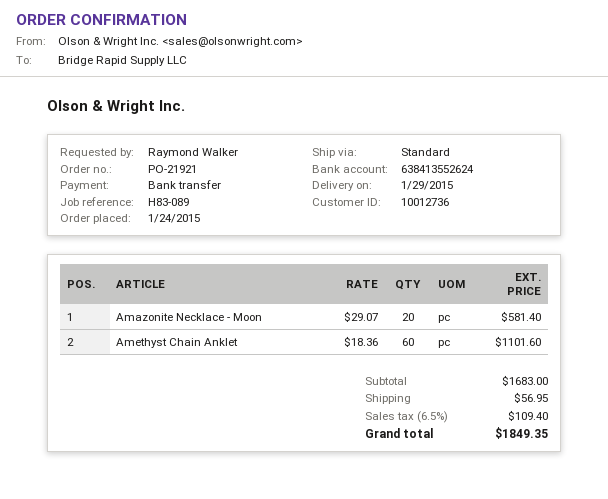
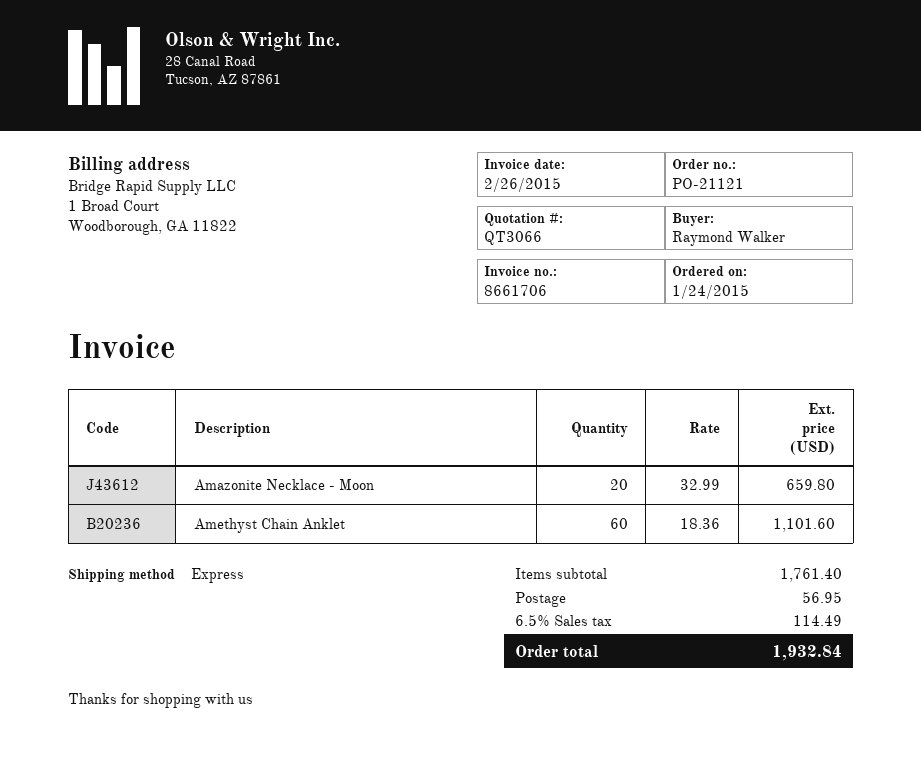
order number: PO-21921 -> PO-21121
shipping method: standard -> express
Amazonite Necklace - Moon: 20 x 29.07 = 581.40 -> 20 x 32.99 = 659.80
subtotal: 1683.00 -> 1761.40
tax: 6.5% = 109.40 -> 6.5% = 114.49
total: 1849.35 -> 1932.84

